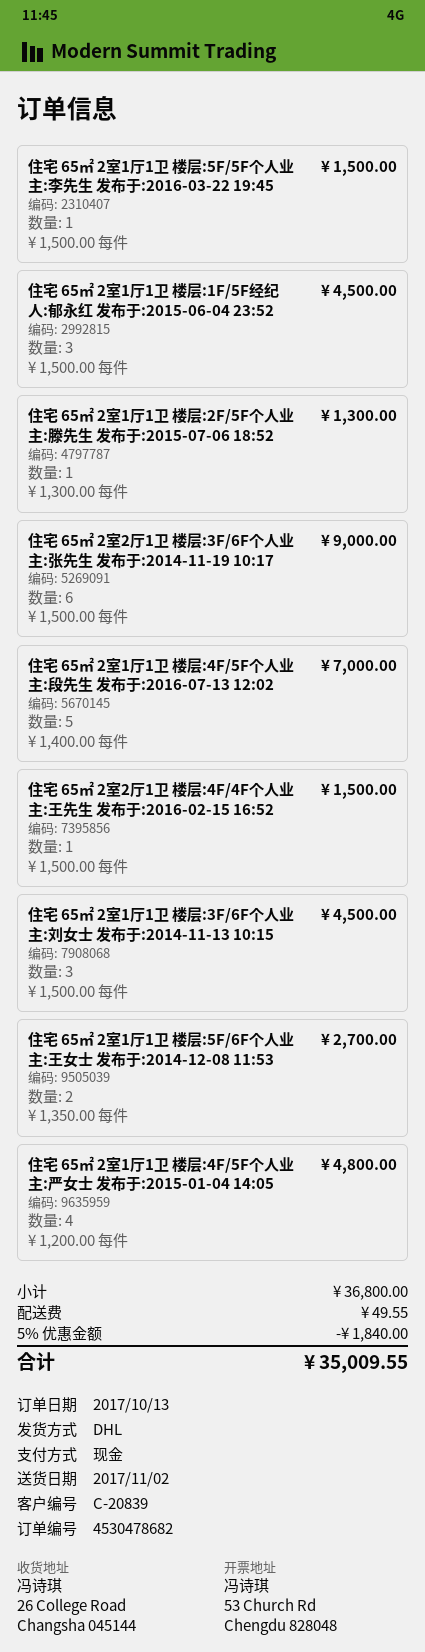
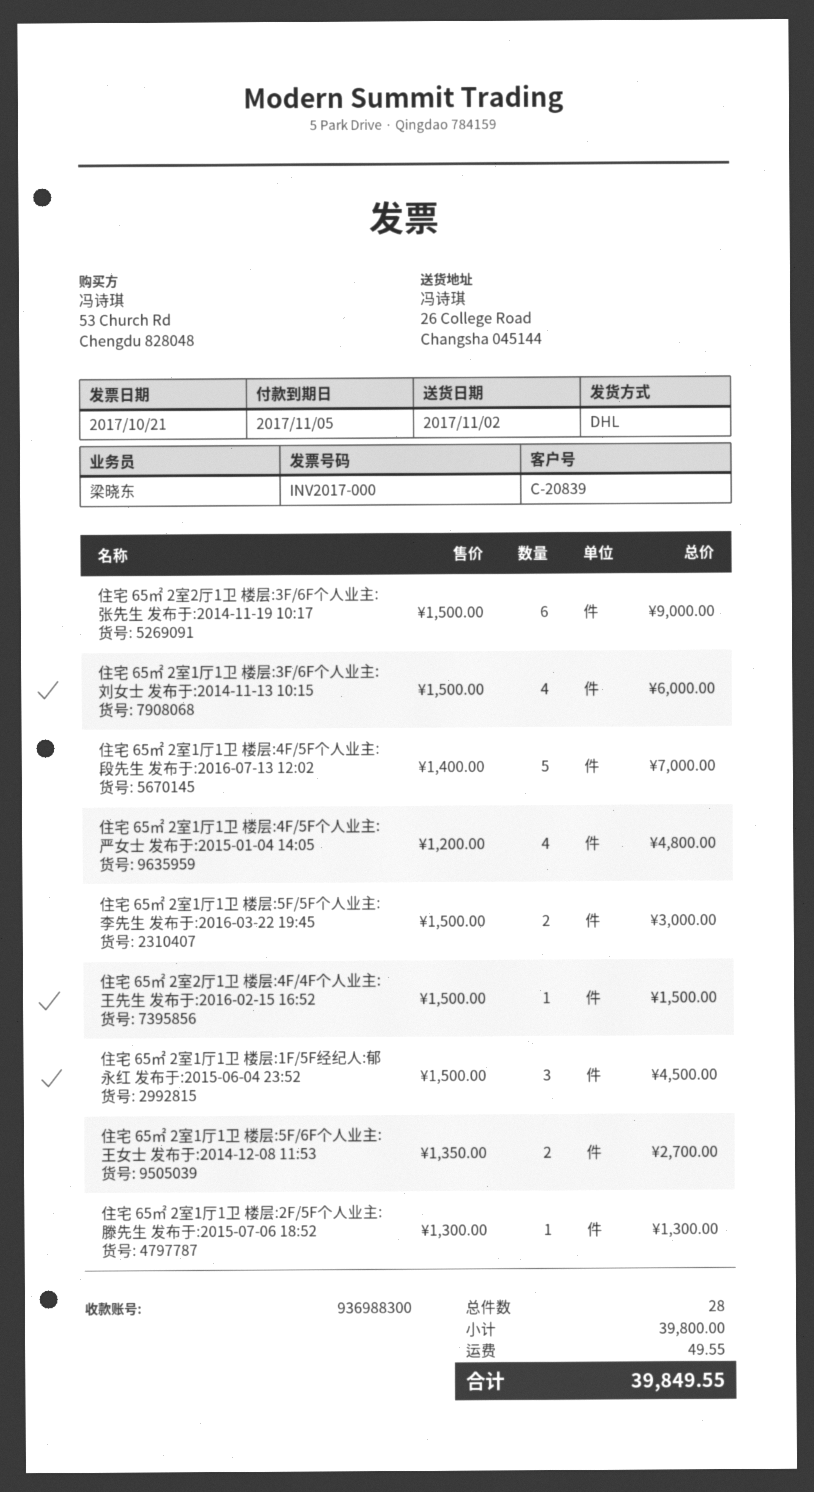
住宅 65㎡ 2室1厅1卫 楼层:5F/5F个人业主:李先生 发布于:2016-03-22 19:45: 1 x 1500.00 = 1500.00 -> 2 x 1500.00 = 3000.00
住宅 65㎡ 2室1厅1卫 楼层:3F/6F个人业主:刘女士 发布于:2014-11-13 10:15: 3 x 1500.00 = 4500.00 -> 4 x 1500.00 = 6000.00
subtotal: 36800.00 -> 39800.00
discount: 5% = 1840.00 -> none
total: 35009.55 -> 39849.55

